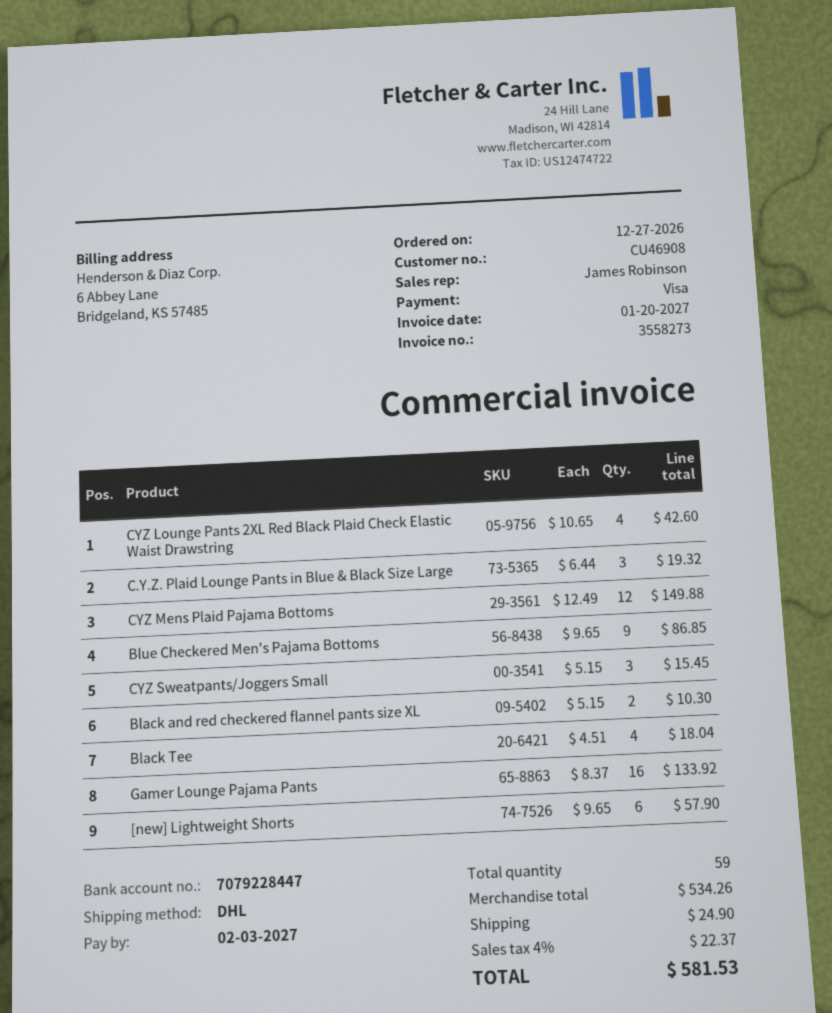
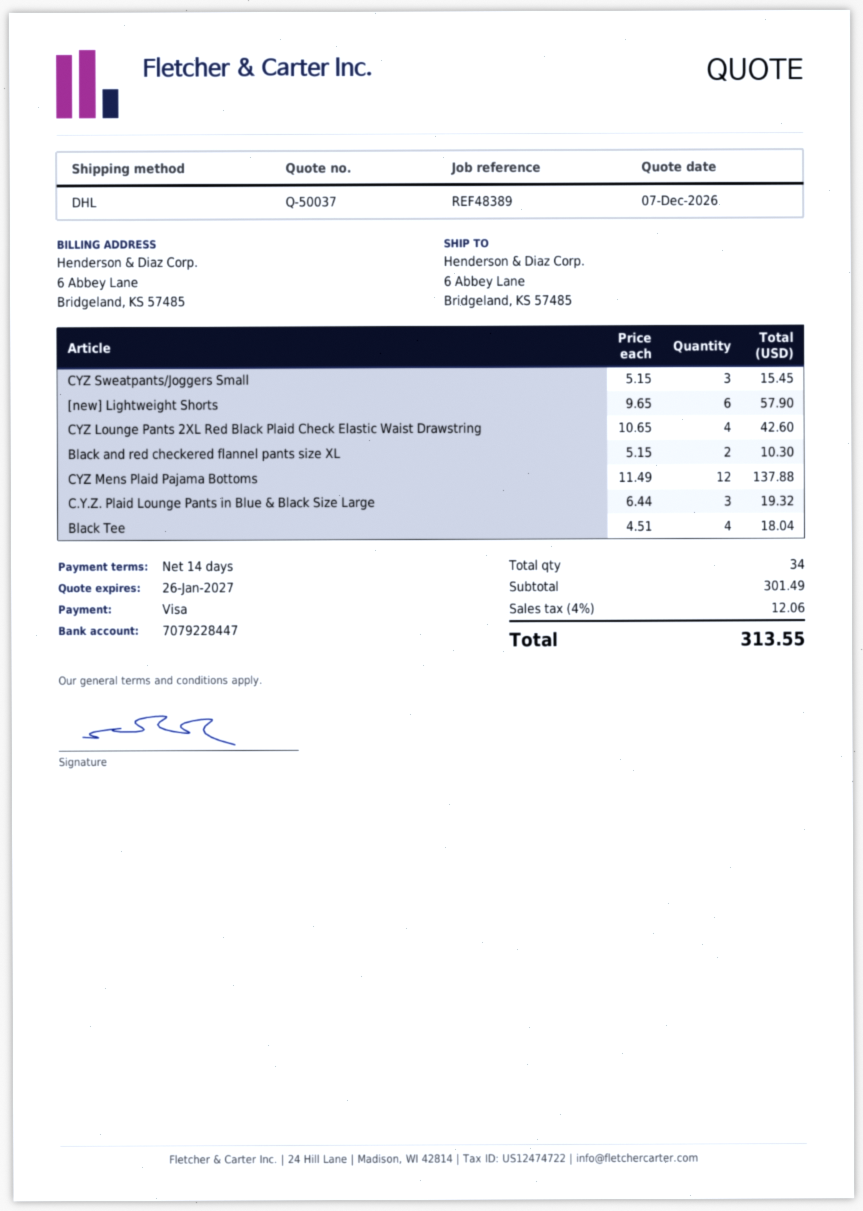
CYZ Mens Plaid Pajama Bottoms: 12 x 12.49 = 149.88 -> 12 x 11.49 = 137.88
Blue Checkered Men's Pajama Bottoms: 9 x 9.65 = 86.85 -> none
Gamer Lounge Pajama Pants: 16 x 8.37 = 133.92 -> none
total quantity: 59 -> 34
subtotal: 534.26 -> 301.49
shipping: 24.90 -> none
tax: 4% = 22.37 -> 4% = 12.06
total: 581.53 -> 313.55

